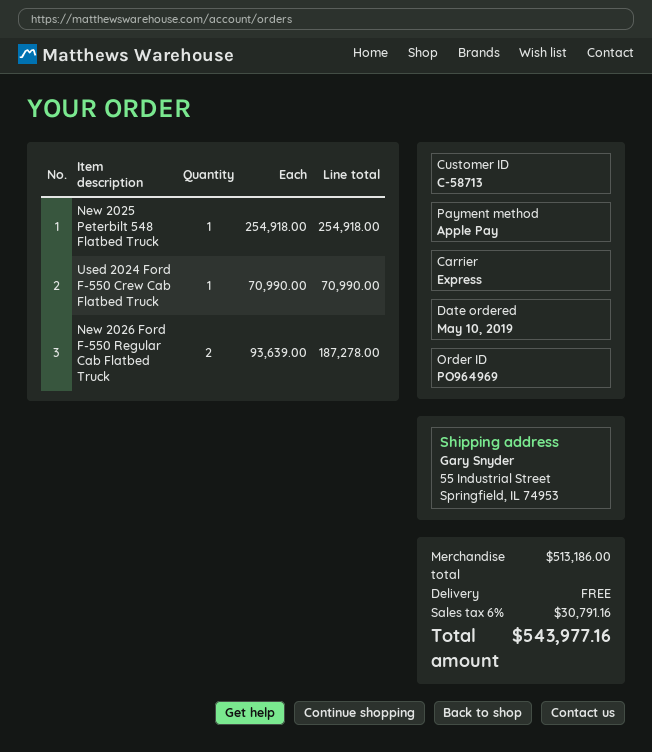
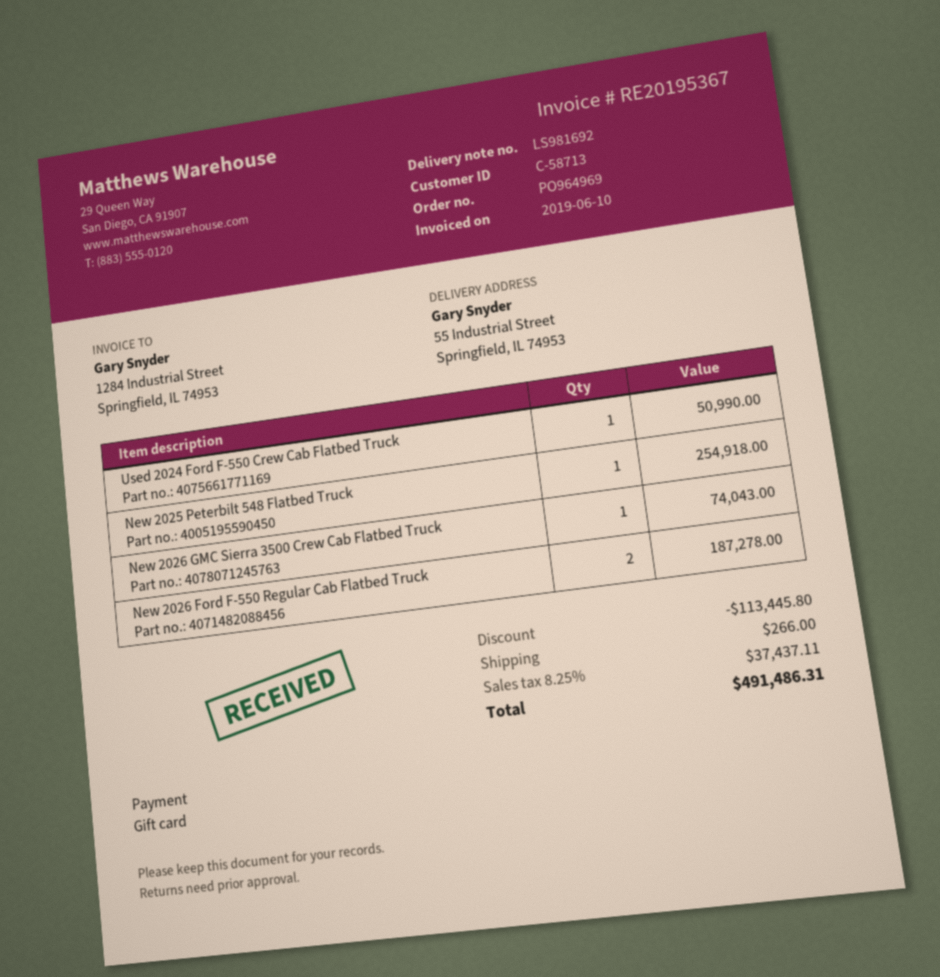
payment method: Apple Pay -> gift card
Used 2024 Ford F-550 Crew Cab Flatbed Truck: 1 for 70990.00 -> 1 for 50990.00
New 2026 GMC Sierra 3500 Crew Cab Flatbed Truck: none -> 1 for 74043.00
discount: none -> 113445.80
shipping: 0.00 -> 266.00
tax: 6% = 30791.16 -> 8.25% = 37437.11
total: 543977.16 -> 491486.31

